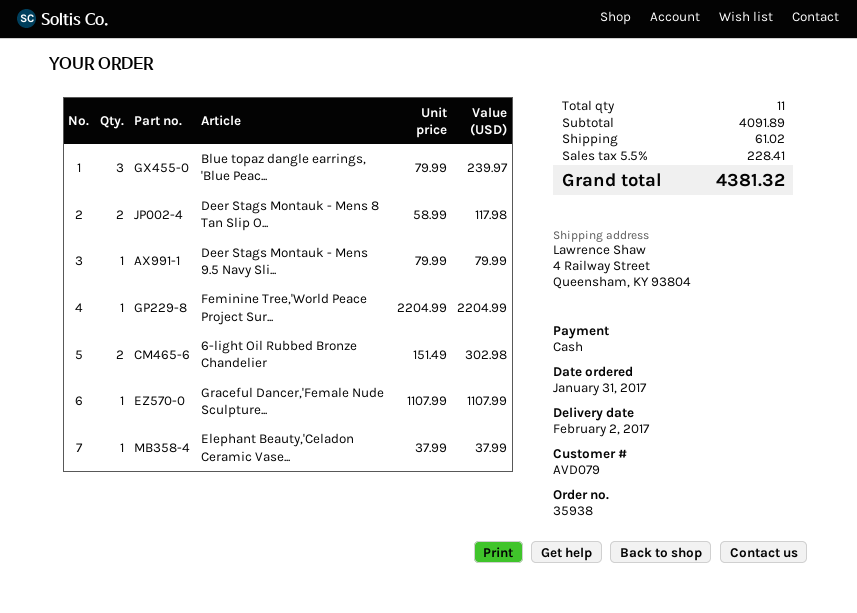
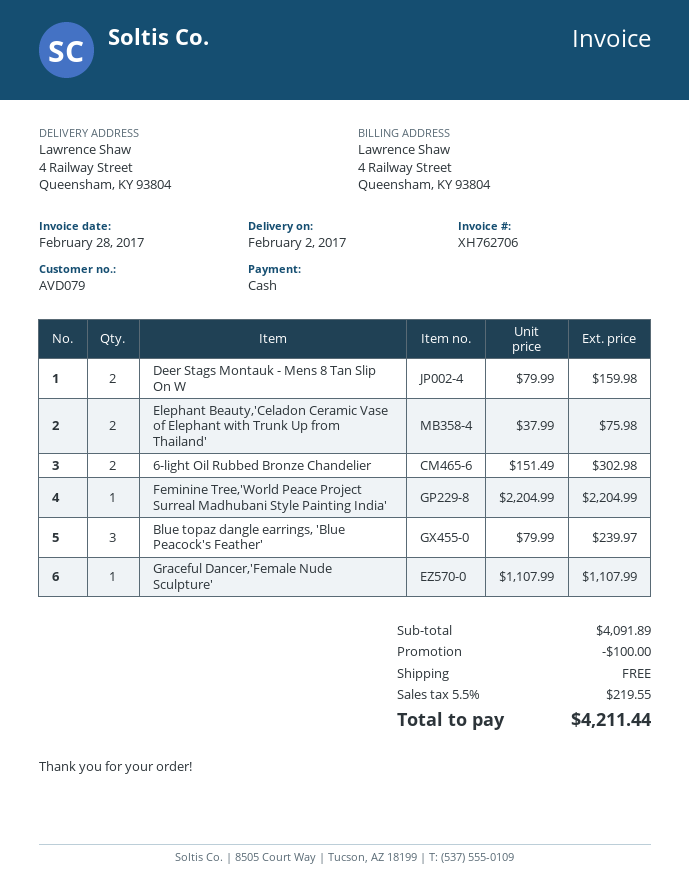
Deer Stags Montauk - Mens 8 Tan Slip O...: 2 x 58.99 = 117.98 -> 2 x 79.99 = 159.98
Deer Stags Montauk - Mens 9.5 Navy Sli...: 1 x 79.99 = 79.99 -> none
Elephant Beauty,'Celadon Ceramic Vase...: 1 x 37.99 = 37.99 -> 2 x 37.99 = 75.98
discount: none -> 100.00
shipping: 61.02 -> 0.00
tax: 5.5% = 228.41 -> 5.5% = 219.55
total: 4381.32 -> 4211.44

